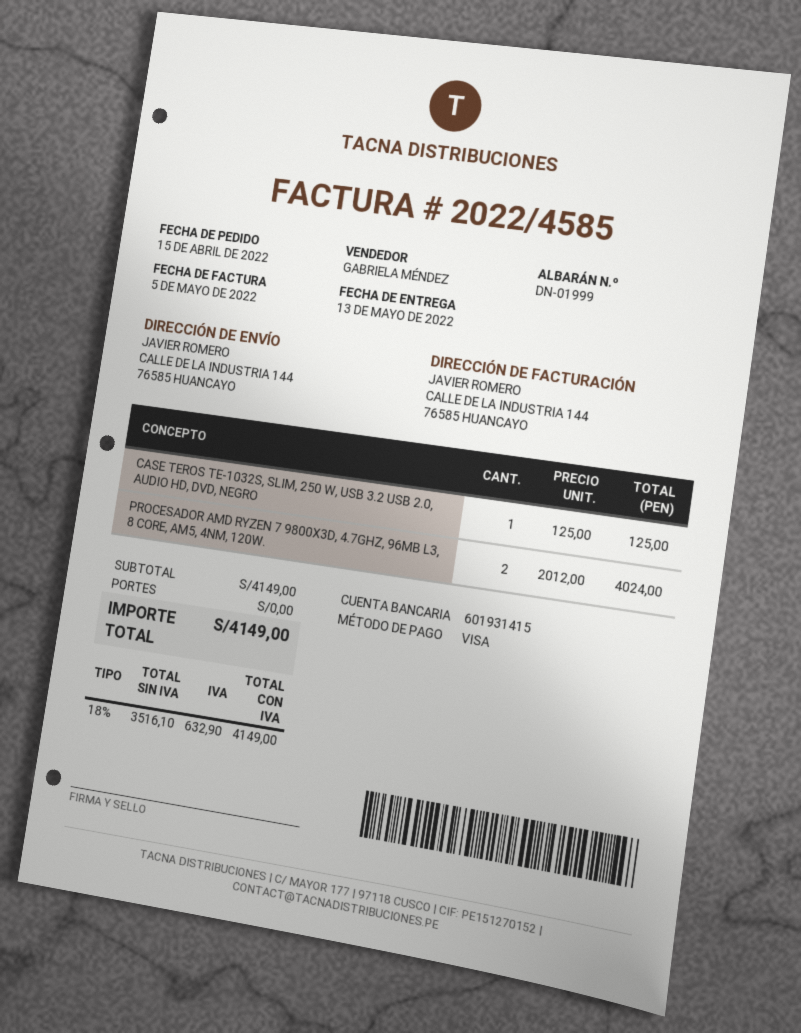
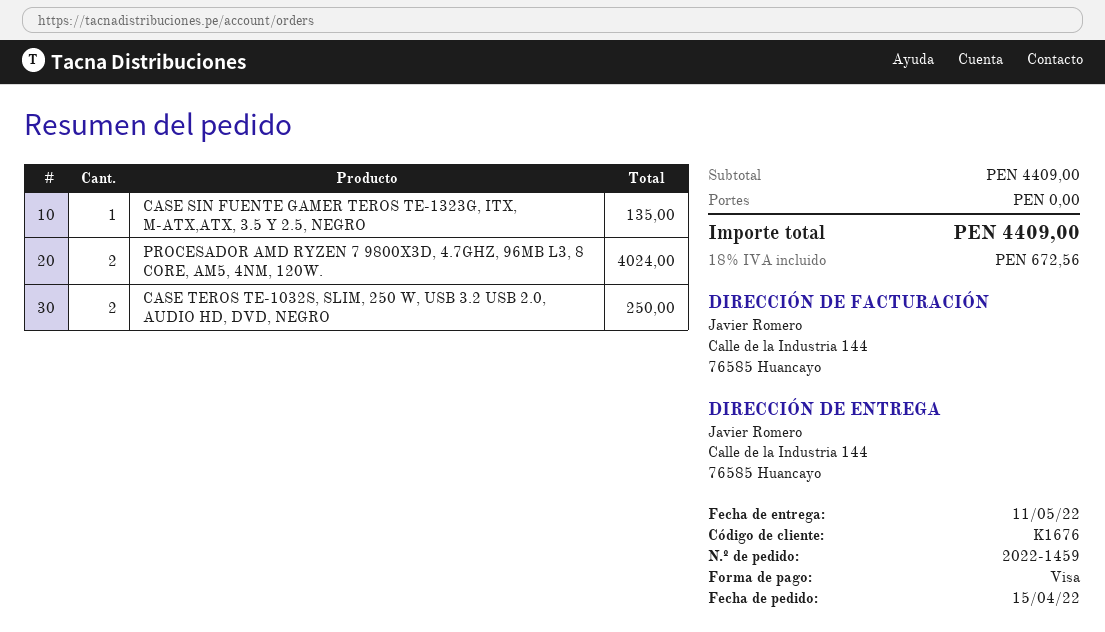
delivery date: 2022-05-13 -> 2022-05-11
CASE TEROS TE-1032S, SLIM, 250 W, USB 3.2 USB 2.0, AUDIO HD, DVD, NEGRO: 1 for 125.00 -> 2 for 250.00
CASE SIN FUENTE GAMER TEROS TE-1323G, ITX, M-ATX,ATX, 3.5 Y 2.5, NEGRO: none -> 1 for 135.00
subtotal: 4149.00 -> 4409.00
tax: 18% = 632.90 -> 18% = 672.56
total: 4149.00 -> 4409.00

